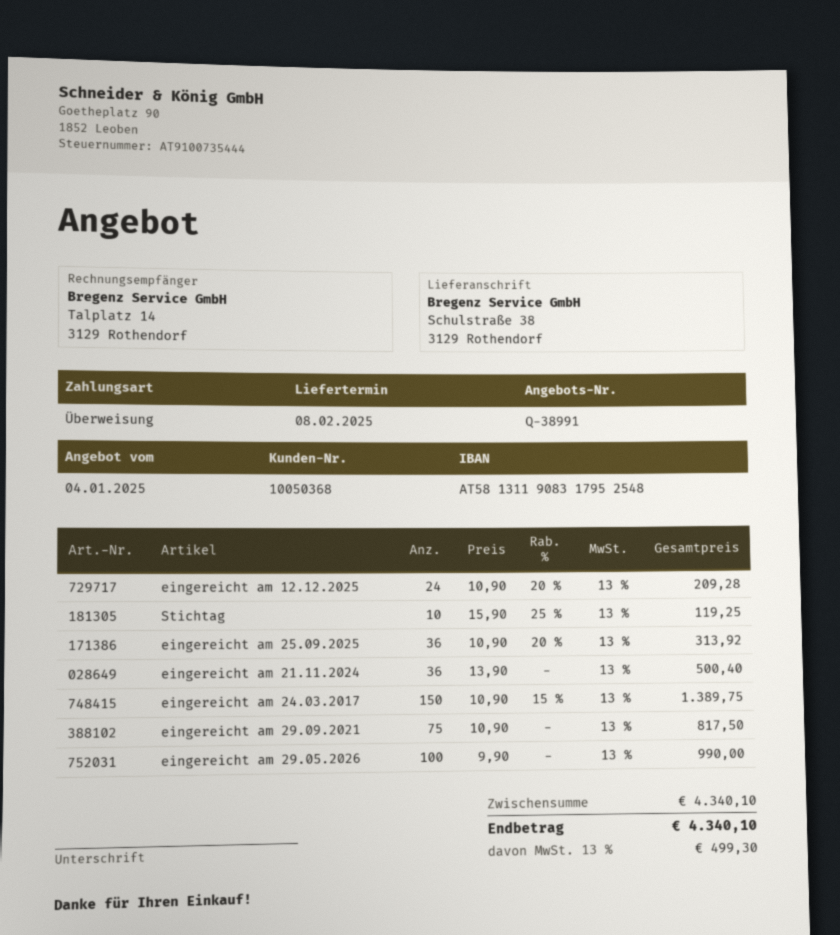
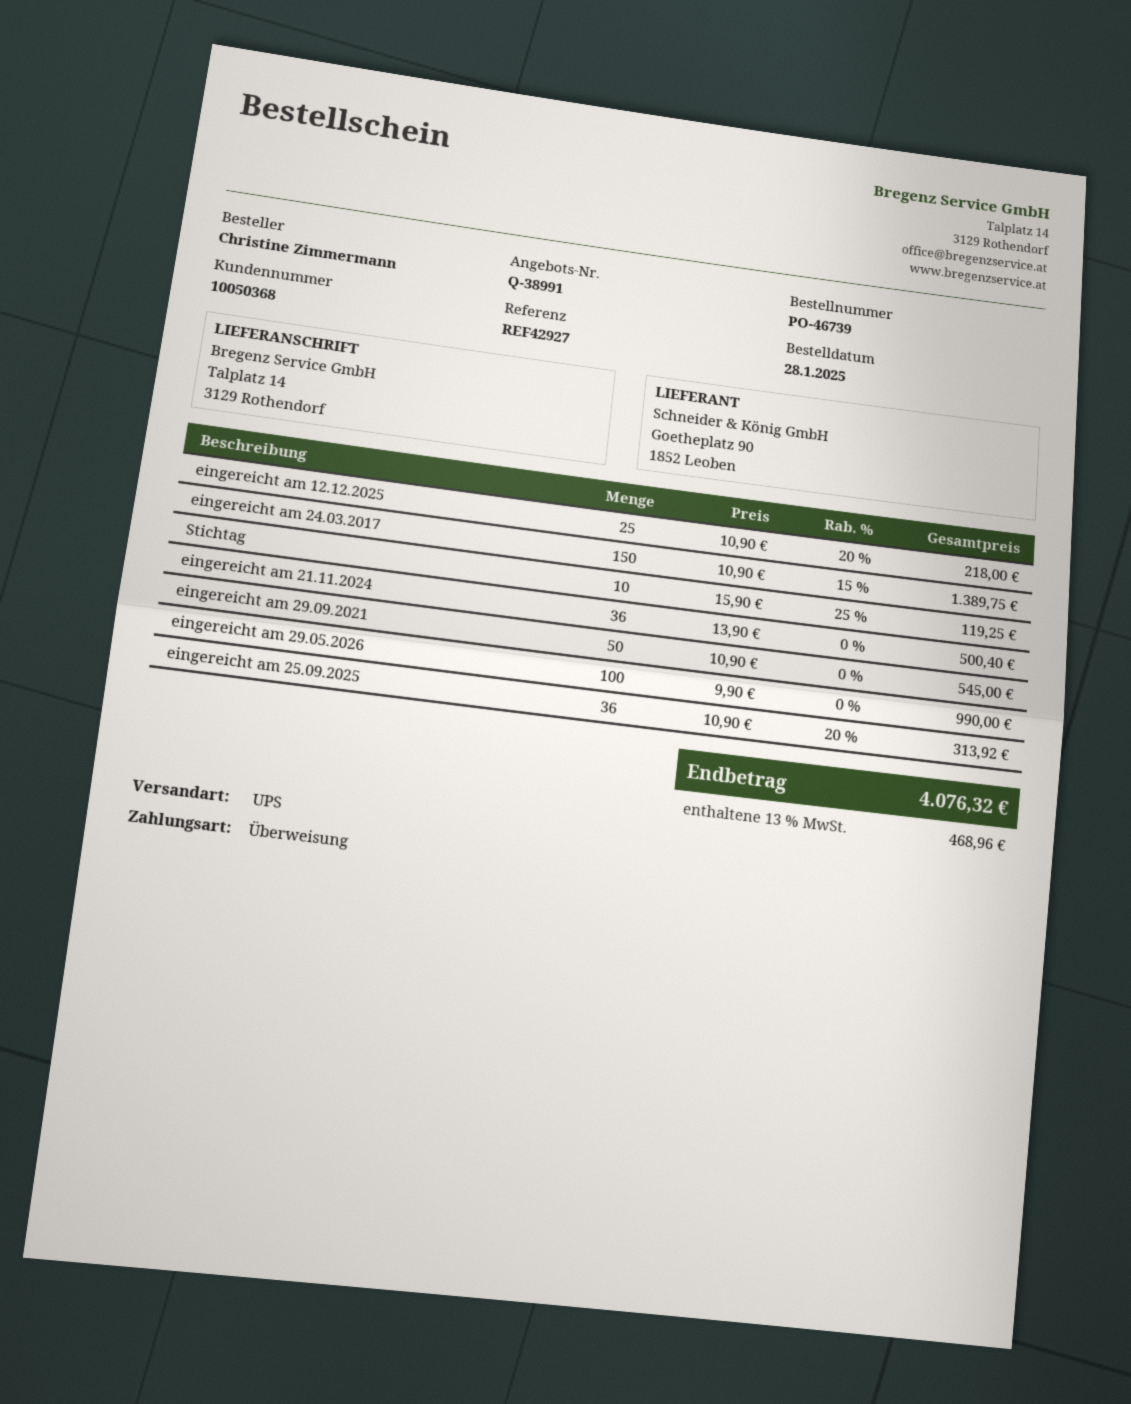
ship to: Schulstraße 38, 3129 Rothendorf -> Talplatz 14, 3129 Rothendorf
eingereicht am 12.12.2025: 24 x 10.90 - 20% = 209.28 -> 25 x 10.90 - 20% = 218.00
eingereicht am 29.09.2021: 75 x 10.90 = 817.50 -> 50 x 10.90 = 545.00
tax: 13% = 499.30 -> 13% = 468.96
total: 4340.10 -> 4076.32

